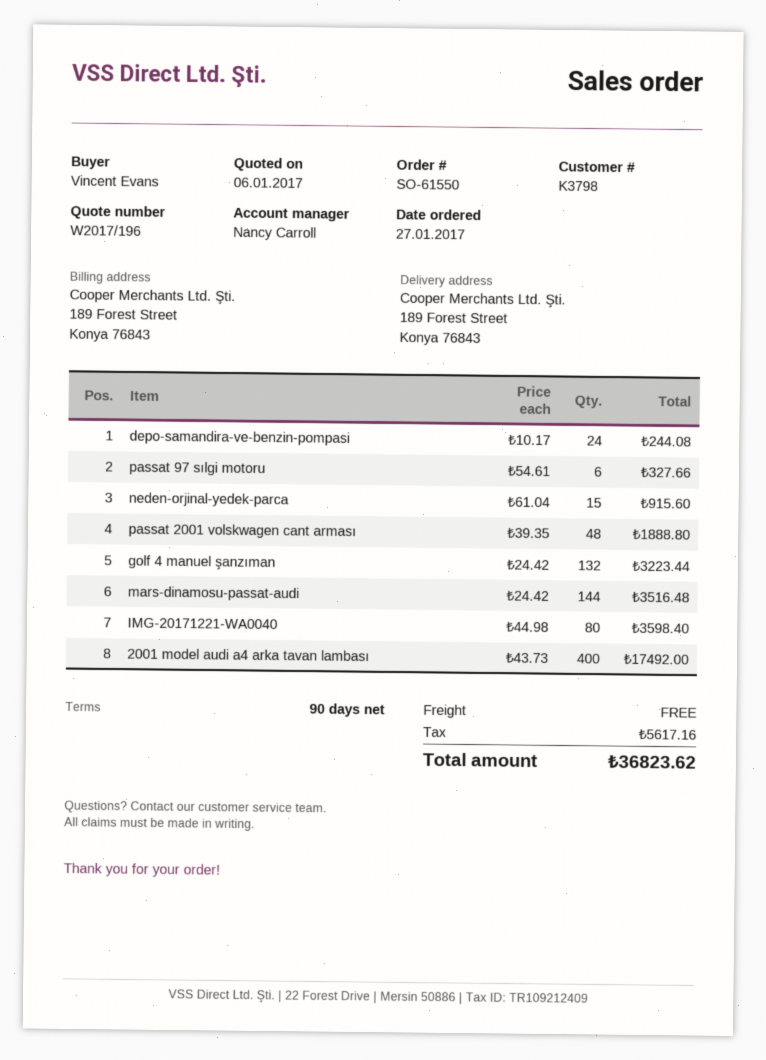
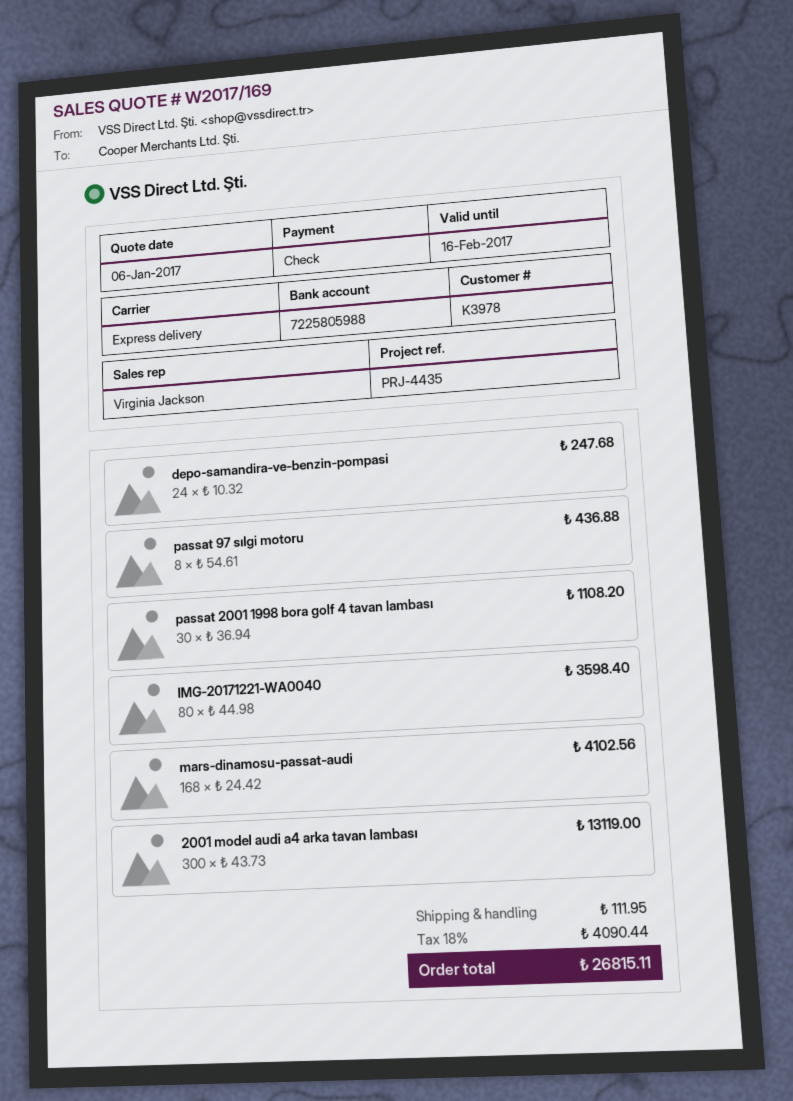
quote number: W2017/196 -> W2017/169
customer number: K3798 -> K3978
sales rep: Nancy Carroll -> Virginia Jackson
depo-samandira-ve-benzin-pompasi: 24 x 10.17 = 244.08 -> 24 x 10.32 = 247.68
passat 97 sılgi motoru: 6 x 54.61 = 327.66 -> 8 x 54.61 = 436.88
neden-orjinal-yedek-parca: 15 x 61.04 = 915.60 -> none
passat 2001 volskwagen cant arması: 48 x 39.35 = 1888.80 -> none
golf 4 manuel şanzıman: 132 x 24.42 = 3223.44 -> none
mars-dinamosu-passat-audi: 144 x 24.42 = 3516.48 -> 168 x 24.42 = 4102.56
2001 model audi a4 arka tavan lambası: 400 x 43.73 = 17492.00 -> 300 x 43.73 = 13119.00
passat 2001 1998 bora golf 4 tavan lambası: none -> 30 x 36.94 = 1108.20
shipping: 0.00 -> 111.95
tax: 5617.16 -> 4090.44
total: 36823.62 -> 26815.11

